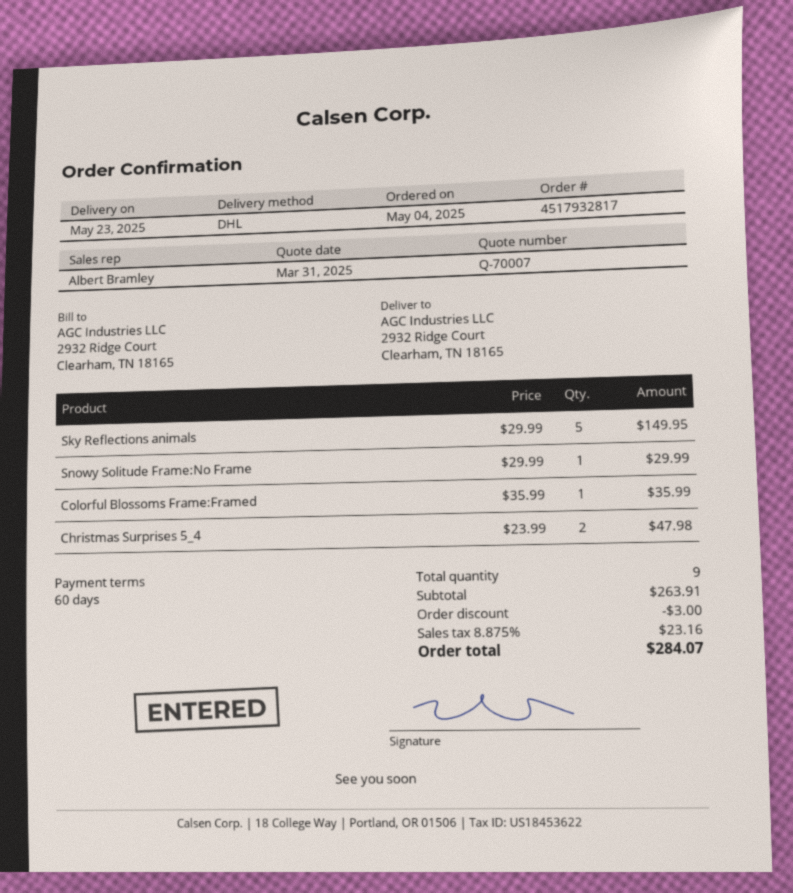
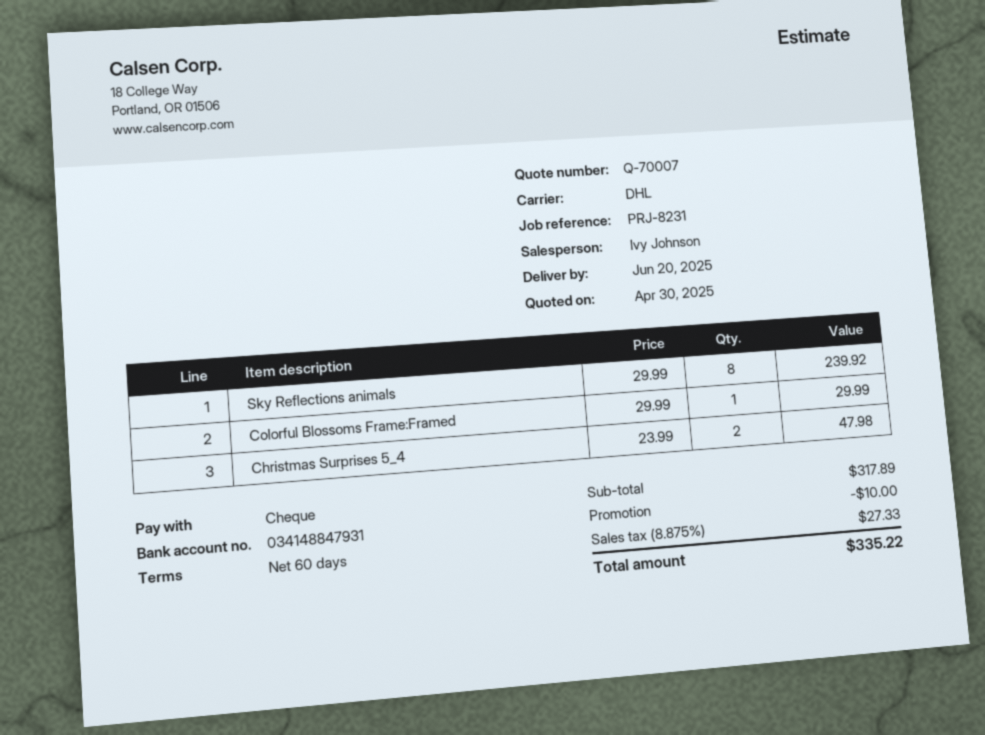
quote date: 2025-03-31 -> 2025-04-30
delivery date: 2025-05-23 -> 2025-06-20
sales rep: Albert Bramley -> Ivy Johnson
Sky Reflections animals: 5 x 29.99 = 149.95 -> 8 x 29.99 = 239.92
Snowy Solitude Frame:No Frame: 1 x 29.99 = 29.99 -> none
Colorful Blossoms Frame:Framed: 1 x 35.99 = 35.99 -> 1 x 29.99 = 29.99
subtotal: 263.91 -> 317.89
discount: 3.00 -> 10.00
tax: 8.875% = 23.16 -> 8.875% = 27.33
total: 284.07 -> 335.22

